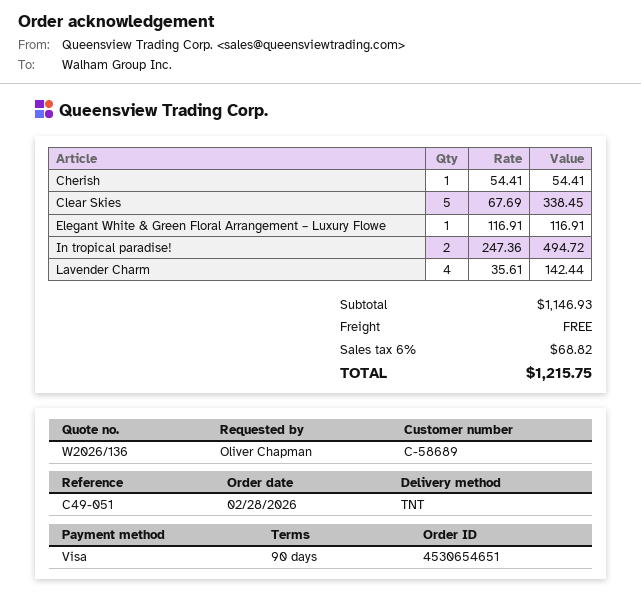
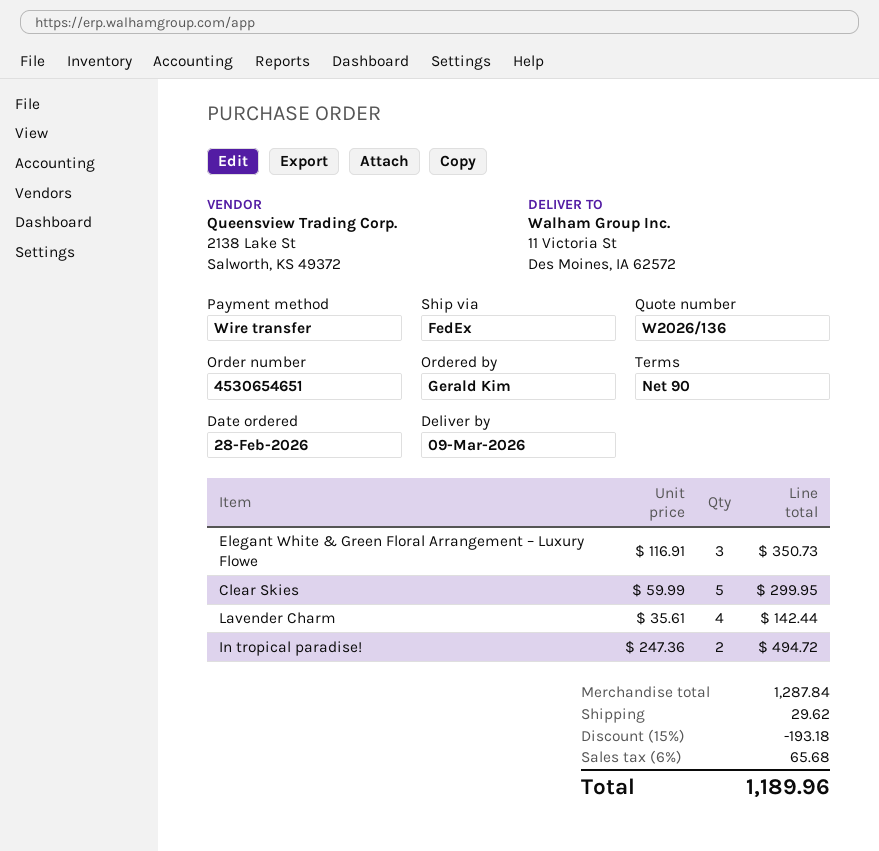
ordered by: Oliver Chapman -> Gerald Kim
payment method: Visa -> bank transfer
shipping method: TNT -> FedEx
Cherish: 1 x 54.41 = 54.41 -> none
Clear Skies: 5 x 67.69 = 338.45 -> 5 x 59.99 = 299.95
Elegant White & Green Floral Arrangement – Luxury Flowe: 1 x 116.91 = 116.91 -> 3 x 116.91 = 350.73
subtotal: 1146.93 -> 1287.84
discount: none -> 15% = 193.18
shipping: 0.00 -> 29.62
tax: 6% = 68.82 -> 6% = 65.68
total: 1215.75 -> 1189.96

